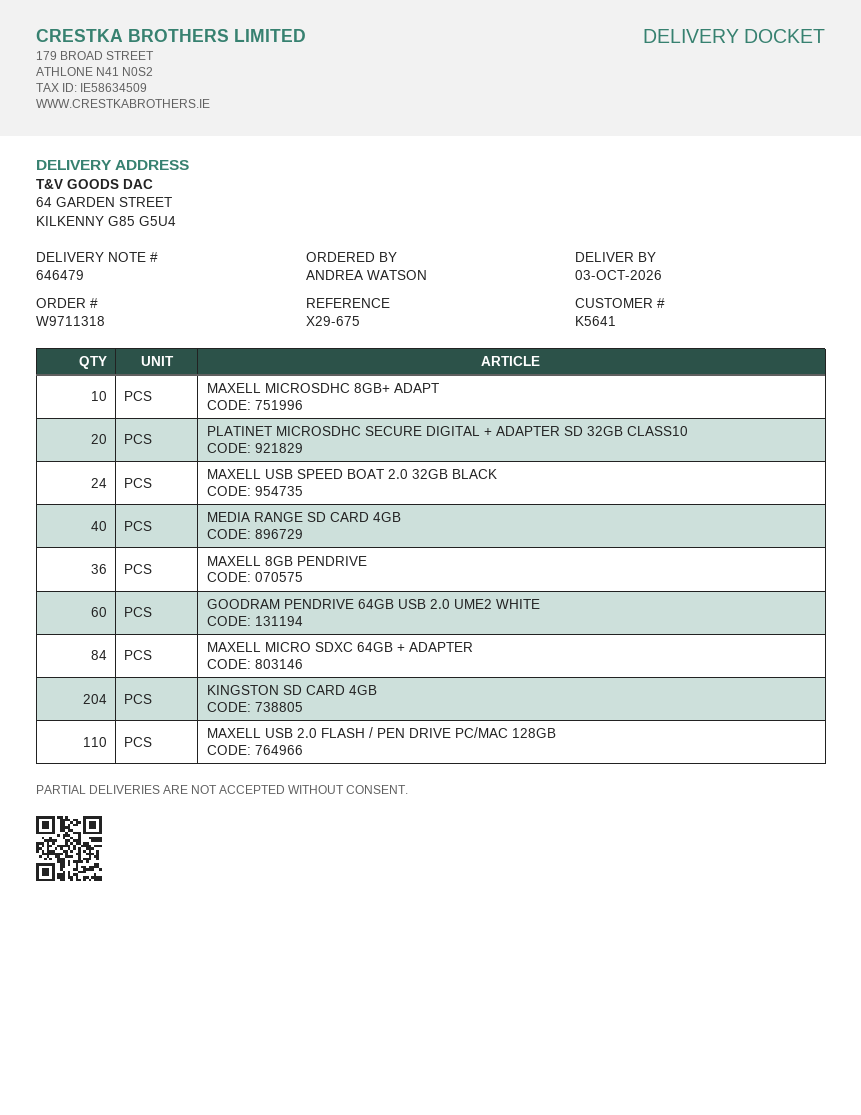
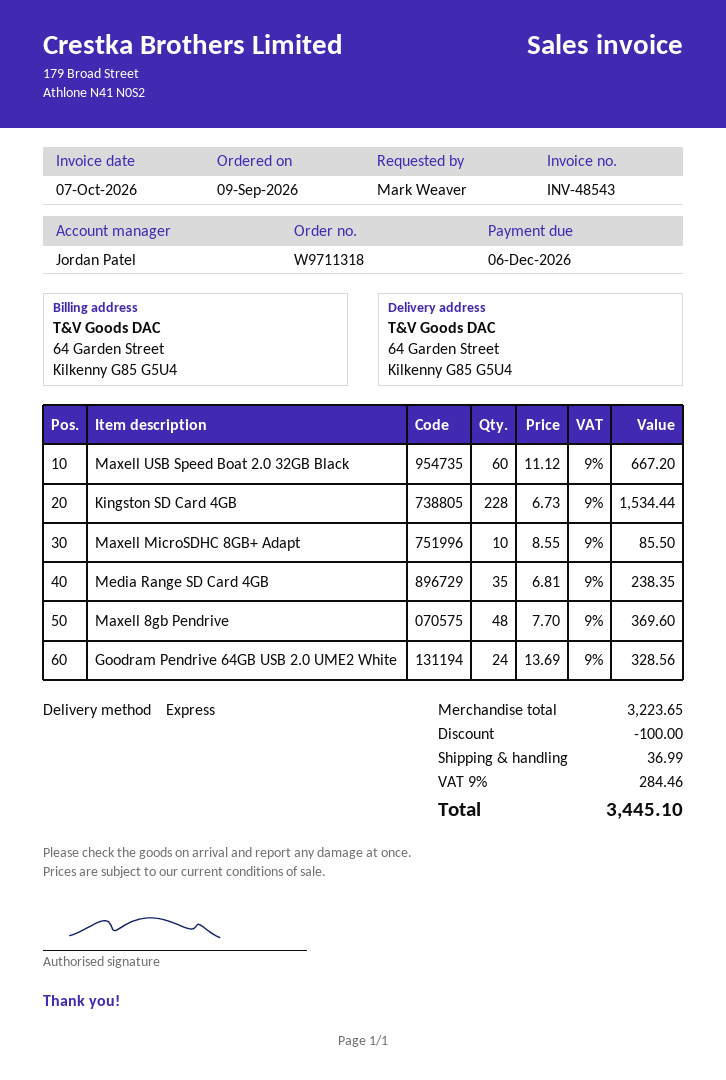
ordered by: ANDREA WATSON -> Mark Weaver
PLATINET MICROSDHC SECURE DIGITAL + ADAPTER SD 32GB CLASS10: 20 -> none
MAXELL USB SPEED BOAT 2.0 32GB BLACK: 24 -> 60
MEDIA RANGE SD CARD 4GB: 40 -> 35
MAXELL 8GB PENDRIVE: 36 -> 48
GOODRAM PENDRIVE 64GB USB 2.0 UME2 WHITE: 60 -> 24
MAXELL MICRO SDXC 64GB + ADAPTER: 84 -> none
KINGSTON SD CARD 4GB: 204 -> 228
MAXELL USB 2.0 FLASH / PEN DRIVE PC/MAC 128GB: 110 -> none

